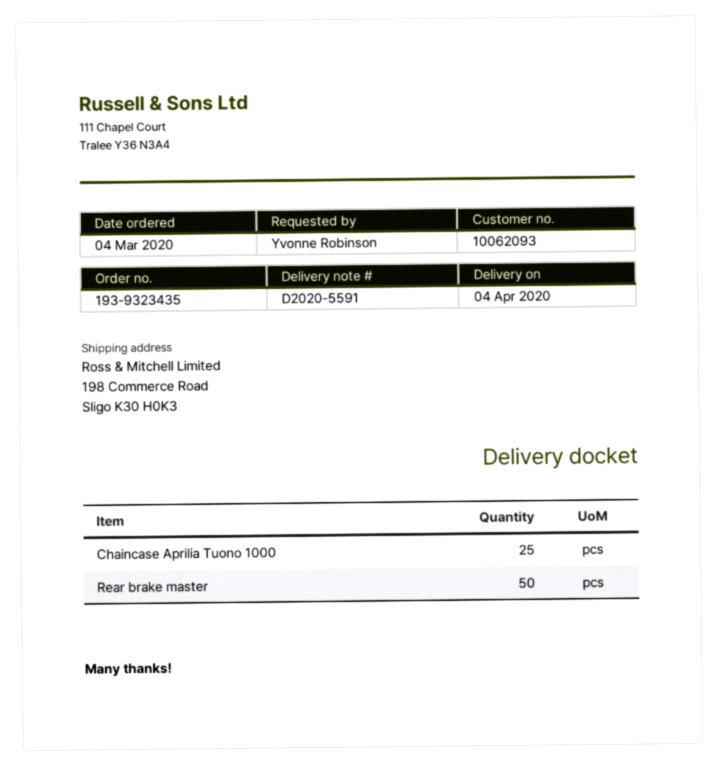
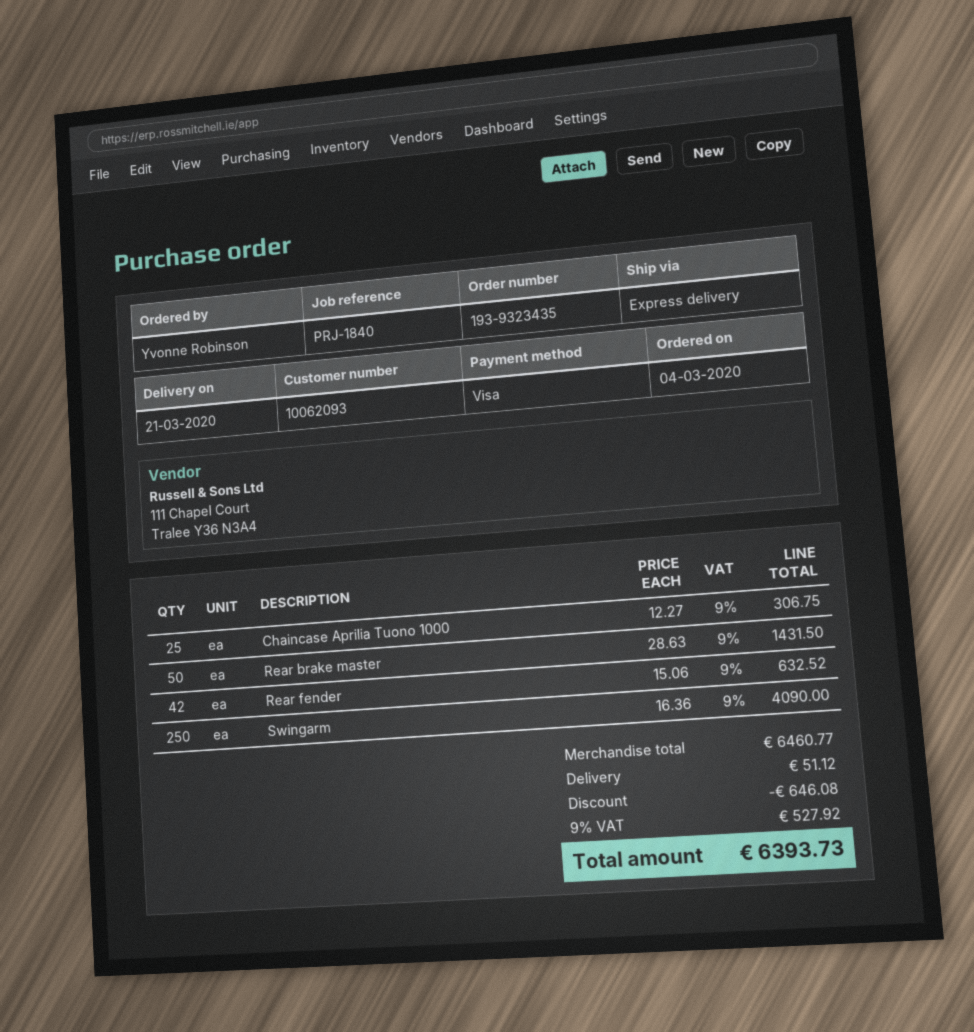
delivery date: 2020-04-04 -> 2020-03-21
Rear fender: none -> 42
Swingarm: none -> 250

